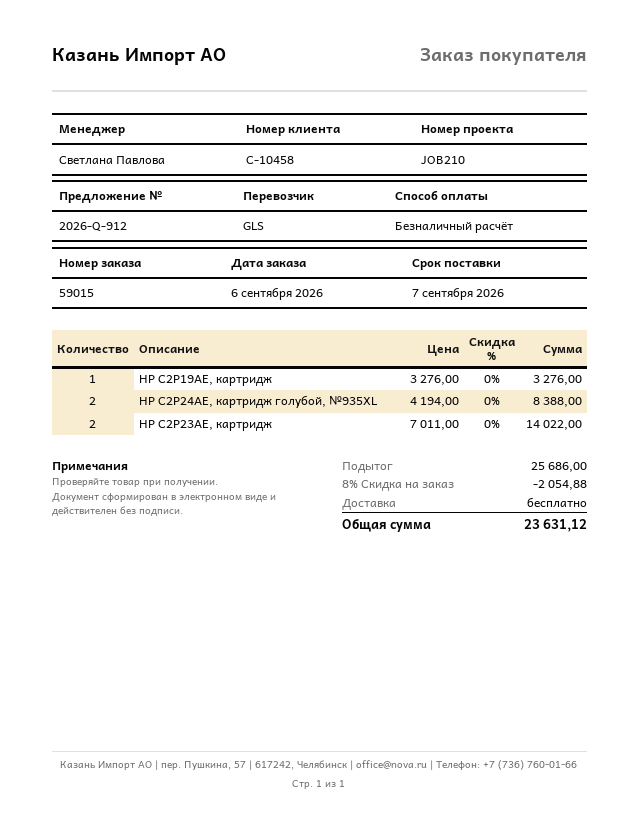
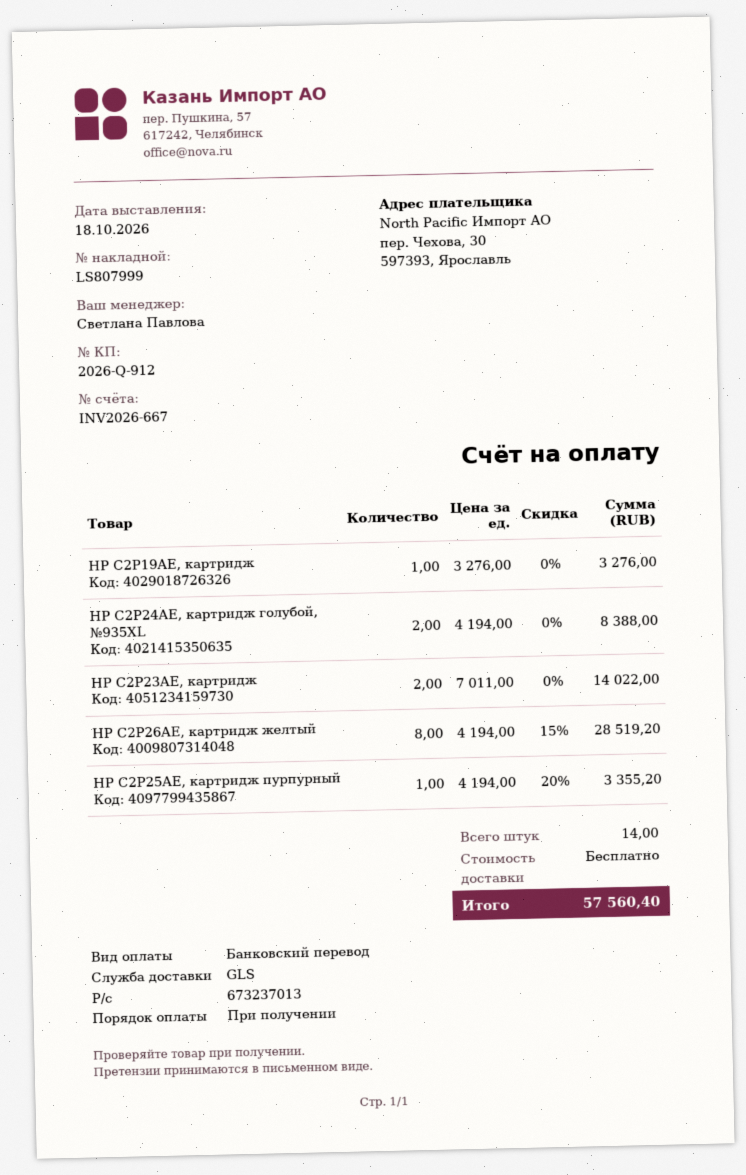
HP C2P26AE, картридж желтый: none -> 8 x 4194.00 - 15% = 28519.20
HP C2P25AE, картридж пурпурный: none -> 1 x 4194.00 - 20% = 3355.20
discount: 8% = 2054.88 -> none
total: 23631.12 -> 57560.40

